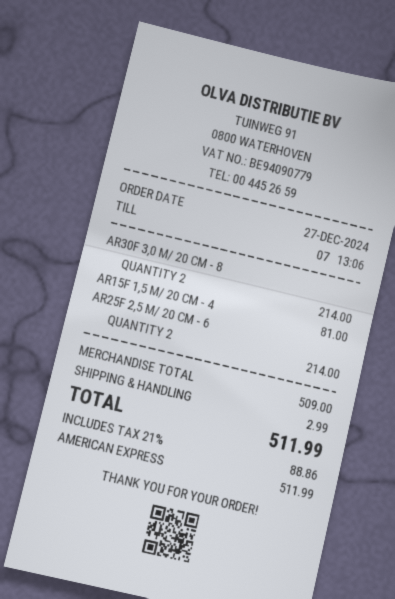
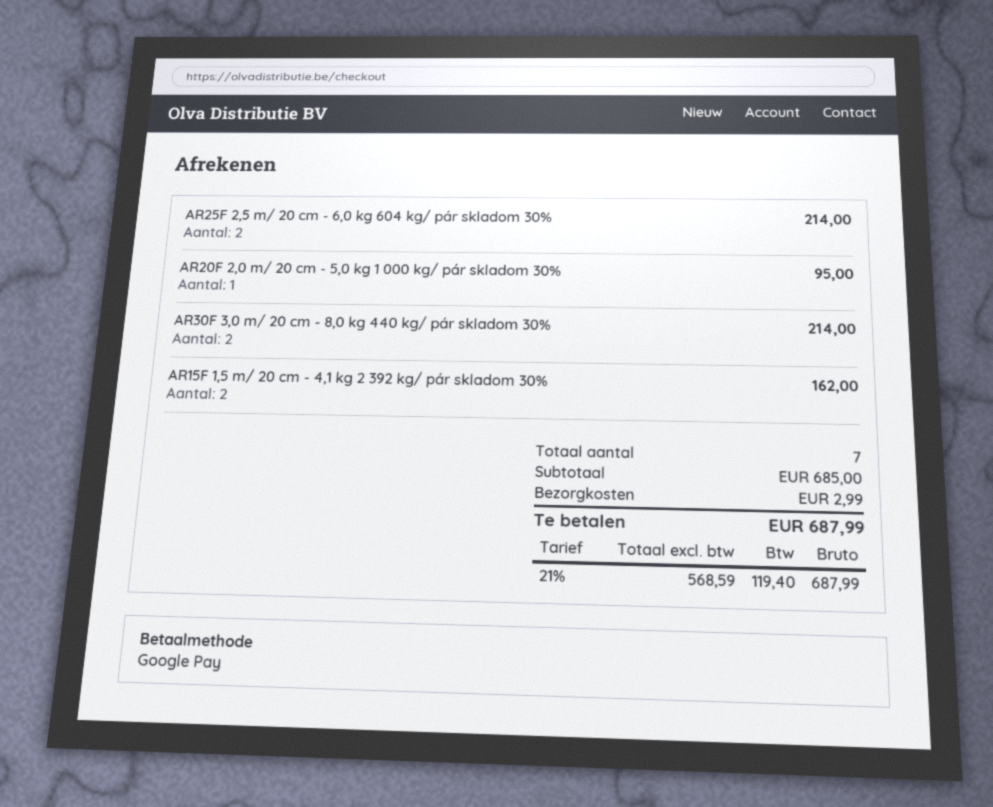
payment method: American Express -> Google Pay
AR15F 1,5 M/ 20 CM - 4: 1 for 81.00 -> 2 for 162.00
AR20F 2,0 m/ 20 cm - 5,0 kg 1 000 kg/ pár skladom 30%: none -> 1 for 95.00
subtotal: 509.00 -> 685.00
tax: 21% = 88.86 -> 21% = 119.40
total: 511.99 -> 687.99

